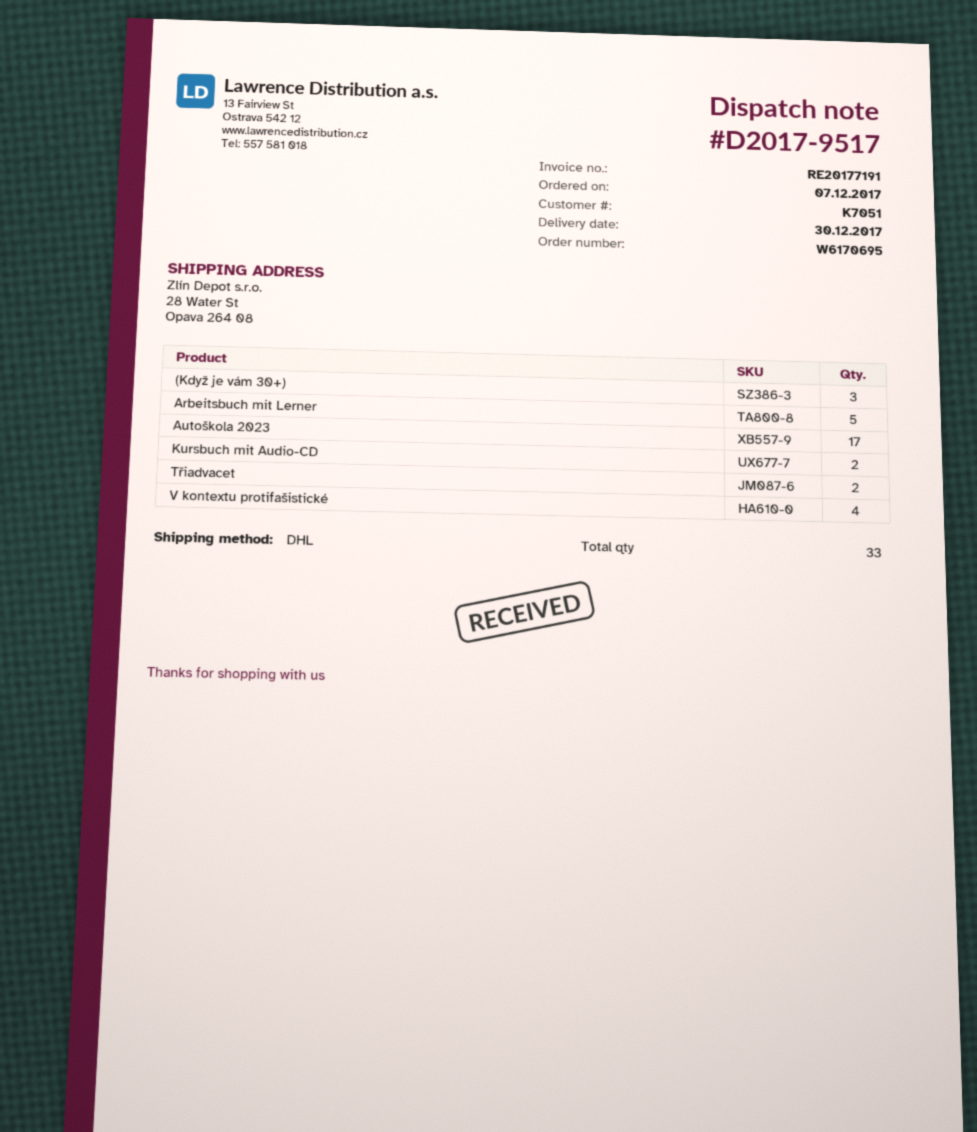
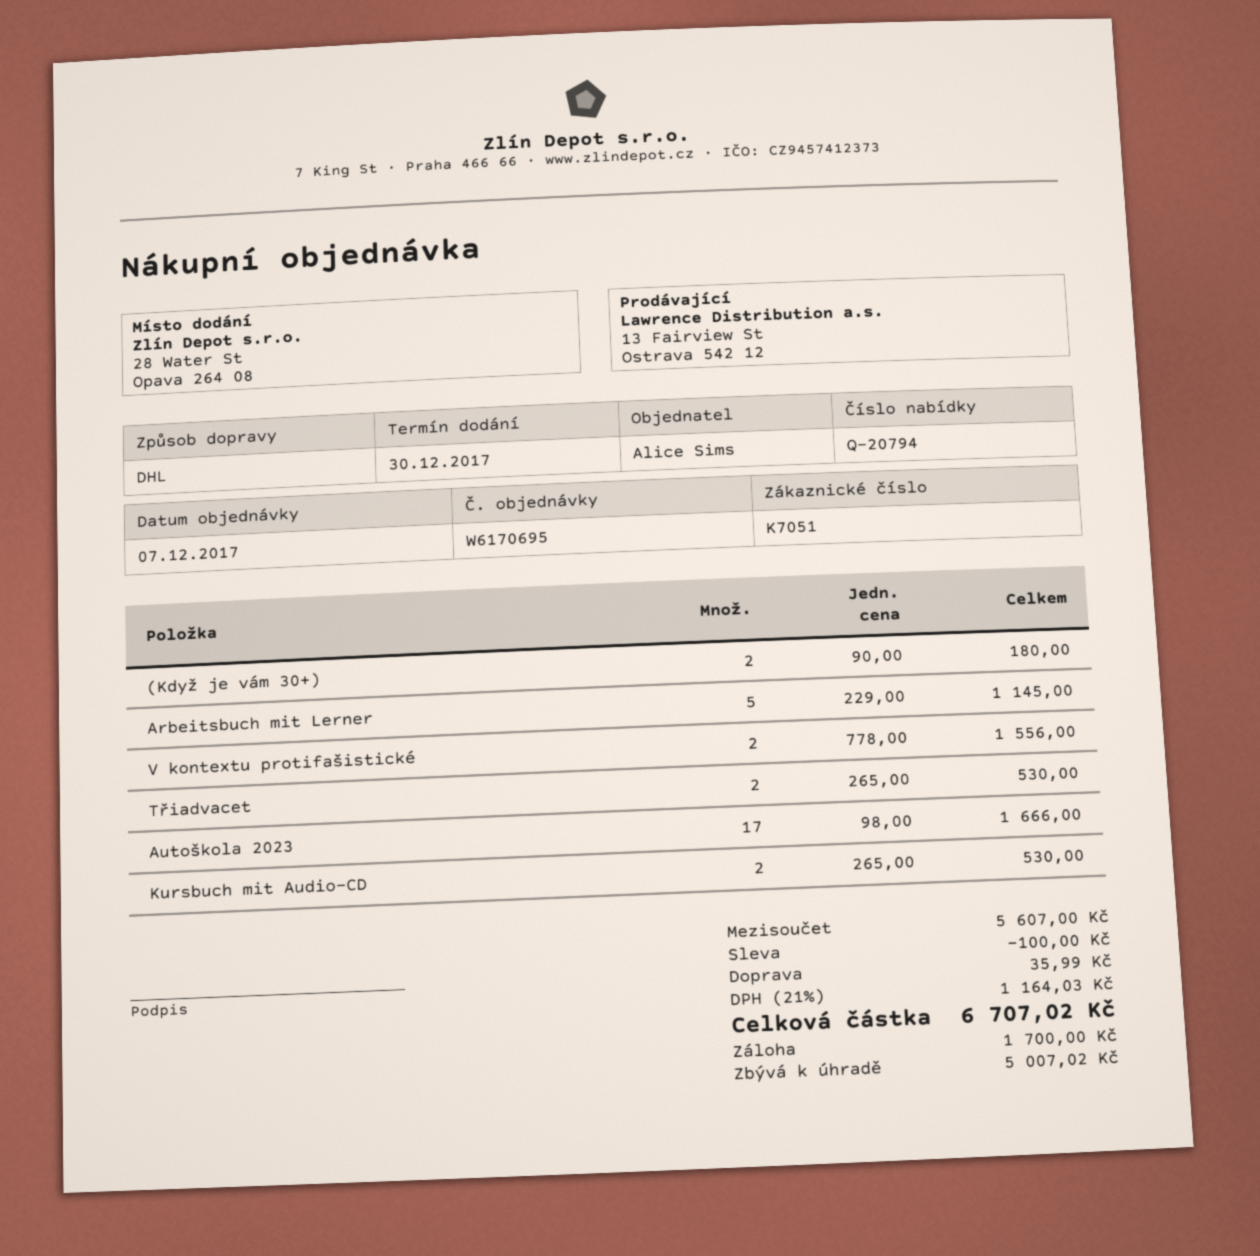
(Když je vám 30+): 3 -> 2
V kontextu protifašistické: 4 -> 2

